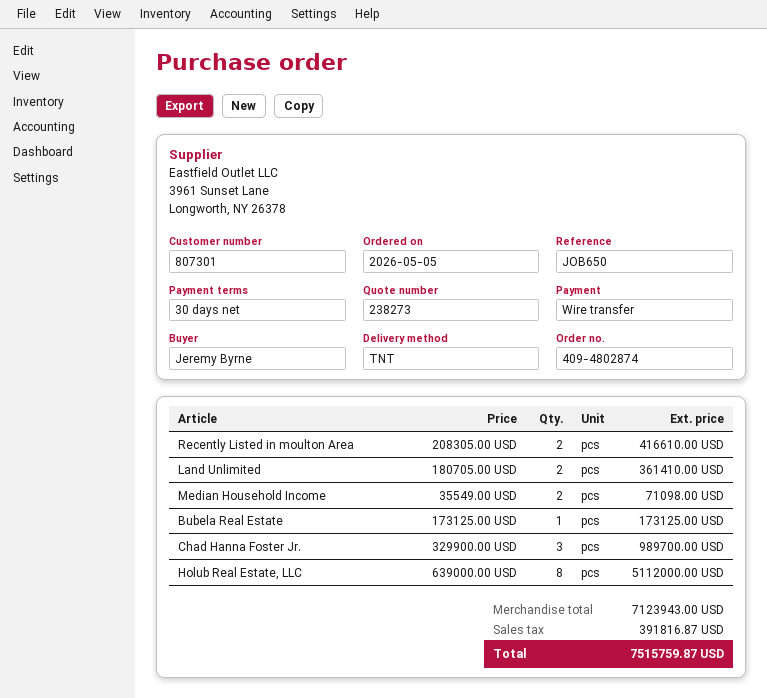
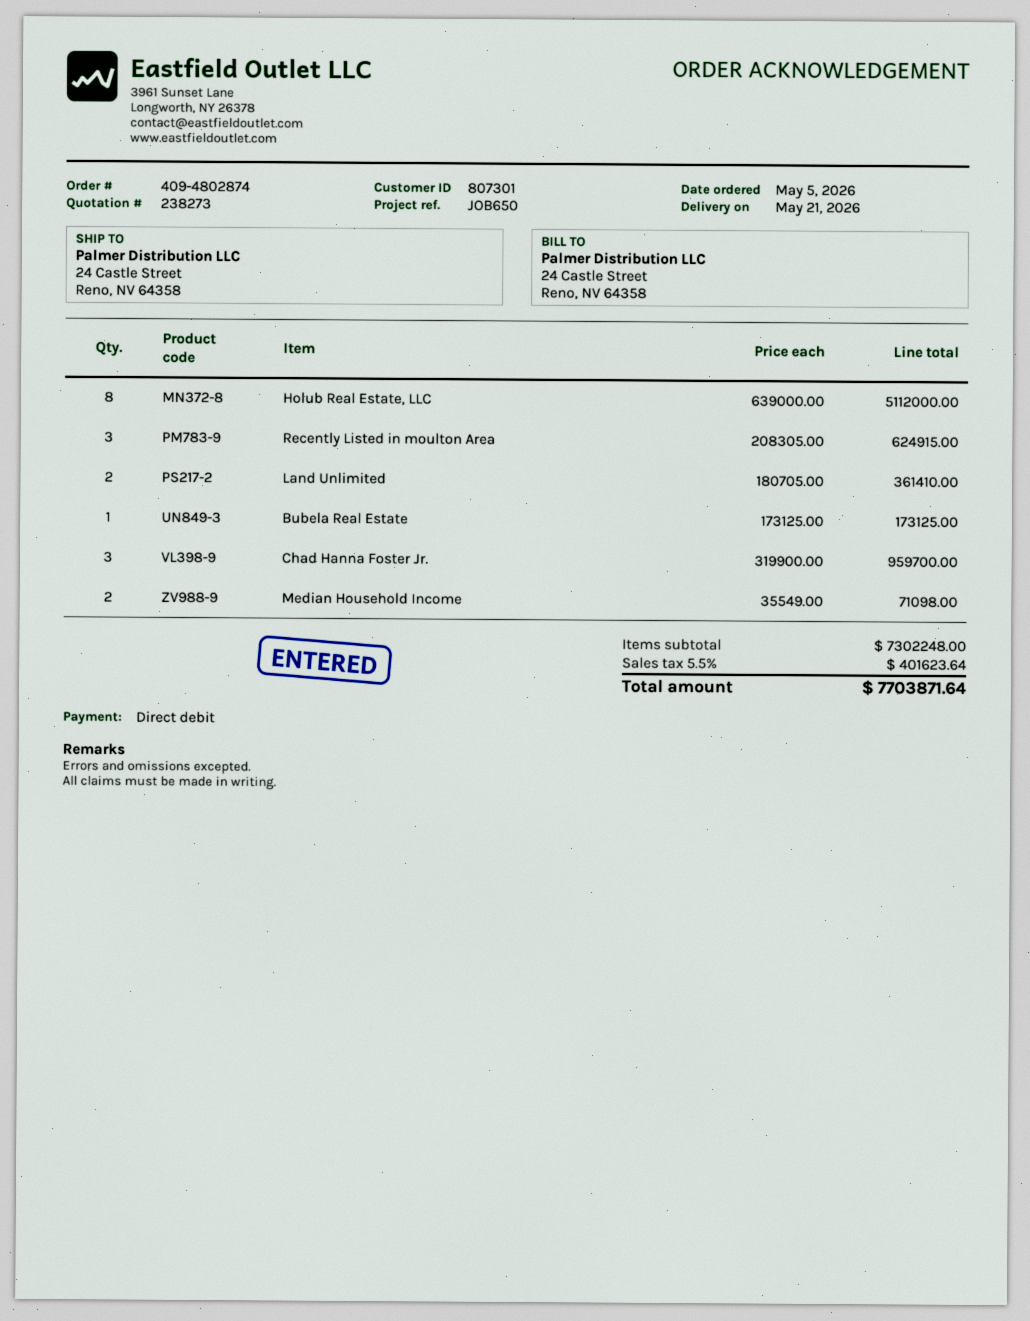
payment method: bank transfer -> direct debit
Recently Listed in moulton Area: 2 x 208305.00 = 416610.00 -> 3 x 208305.00 = 624915.00
Chad Hanna Foster Jr.: 3 x 329900.00 = 989700.00 -> 3 x 319900.00 = 959700.00
subtotal: 7123943.00 -> 7302248.00
tax: 391816.87 -> 401623.64
total: 7515759.87 -> 7703871.64

